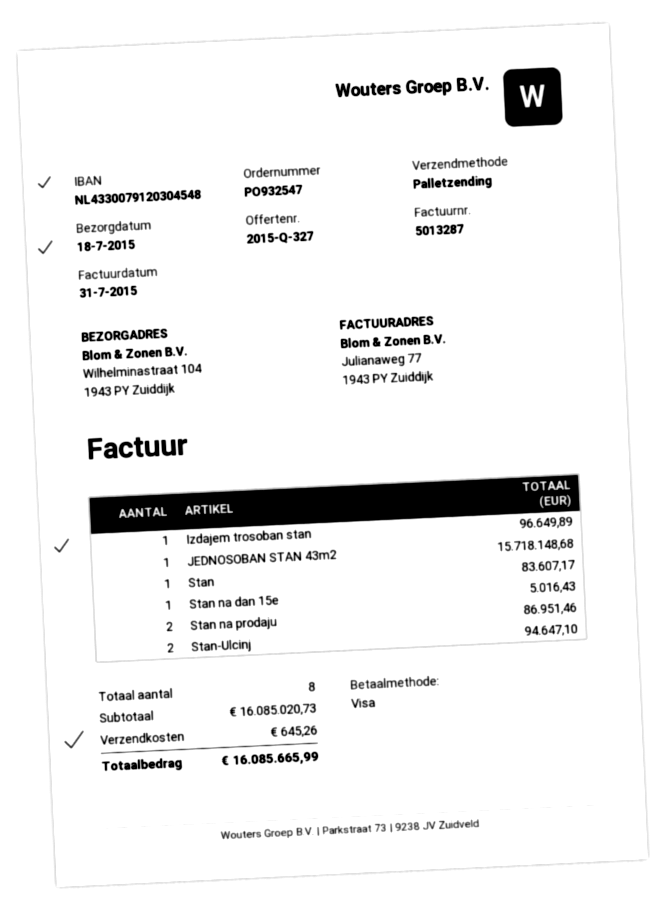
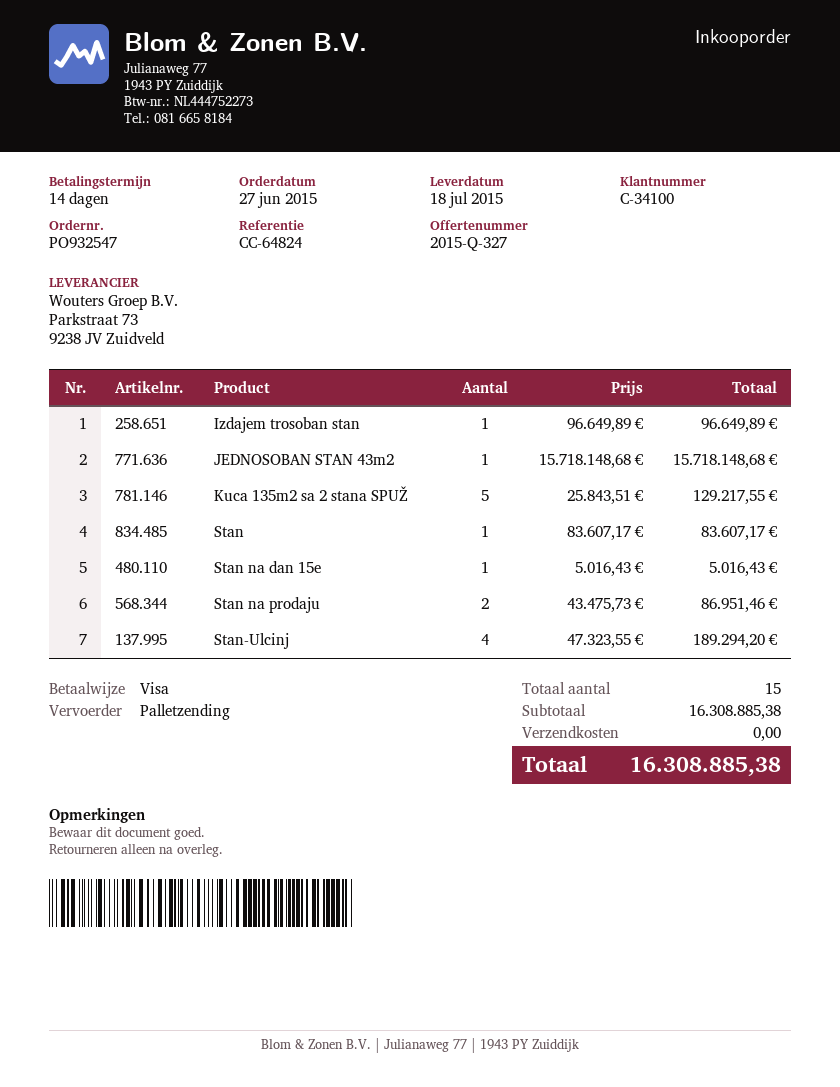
Stan-Ulcinj: 2 for 94647.10 -> 4 for 189294.20
Kuca 135m2 sa 2 stana SPUŽ: none -> 5 for 129217.55
total quantity: 8 -> 15
subtotal: 16085020.73 -> 16308885.38
shipping: 645.26 -> 0.00
total: 16085665.99 -> 16308885.38

